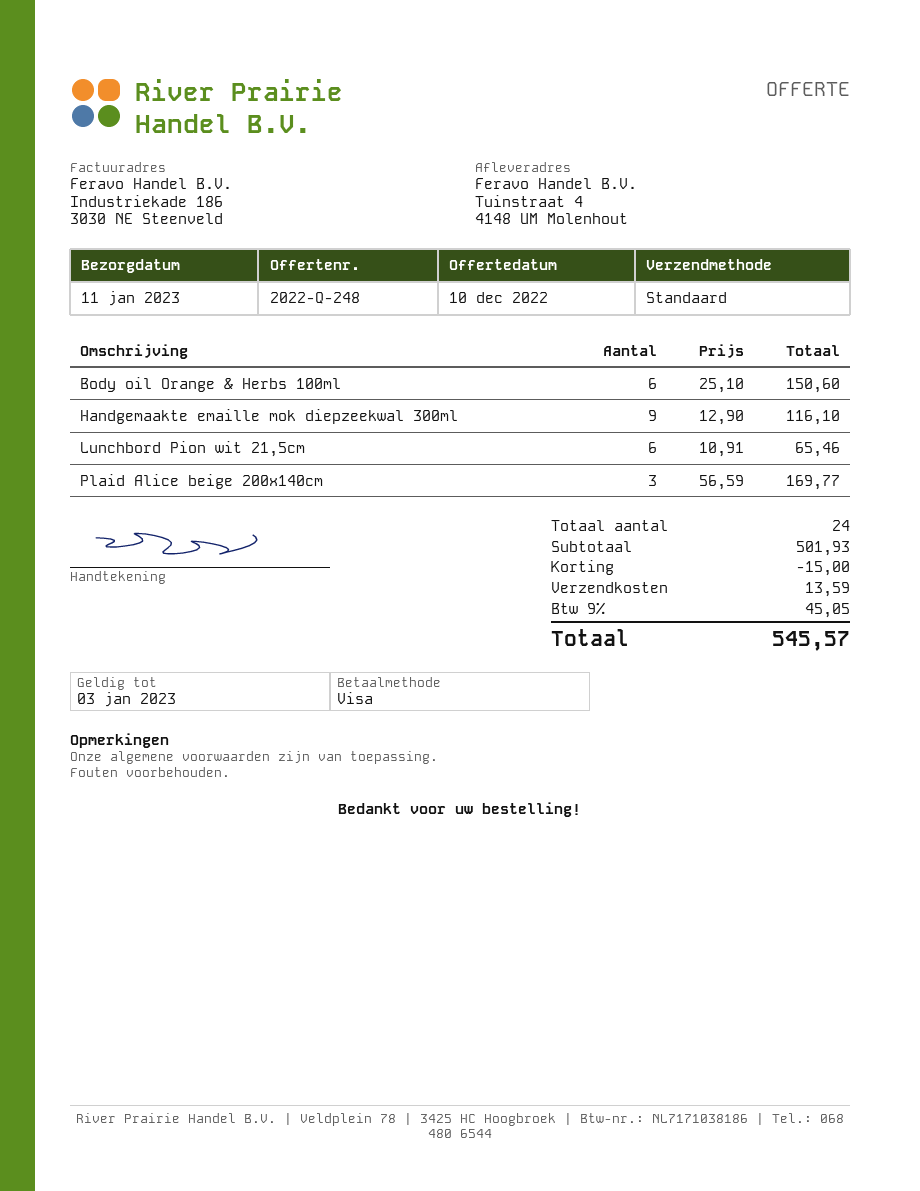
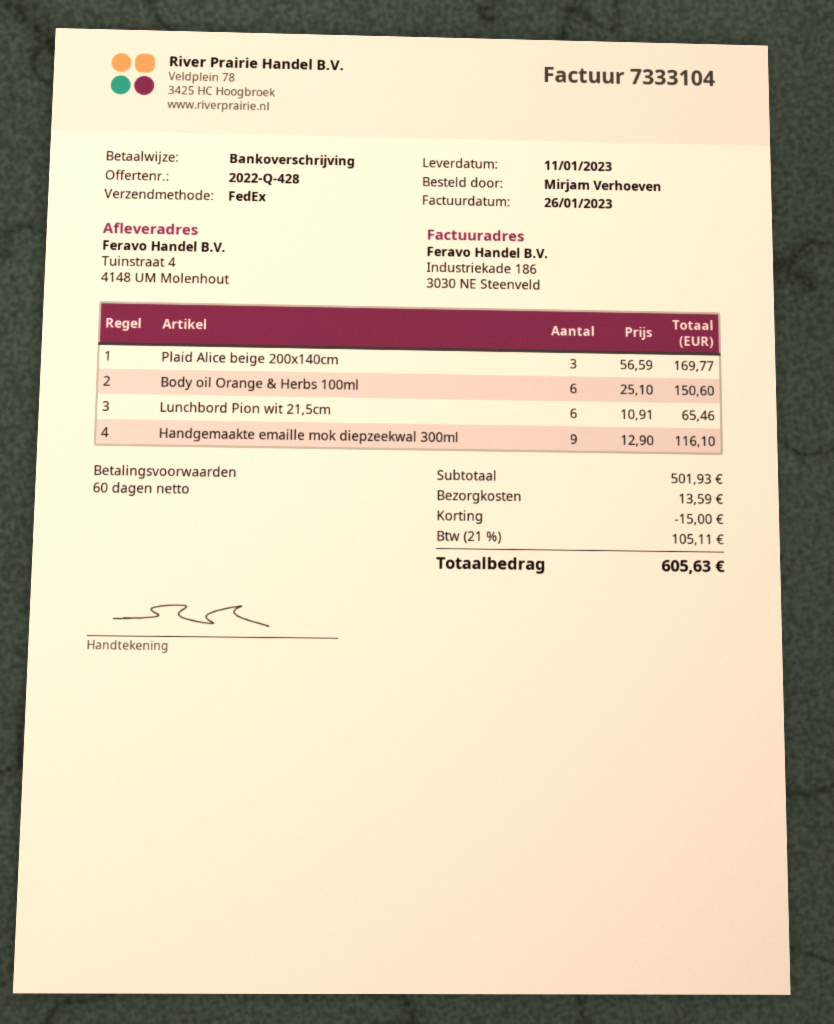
quote number: 2022-Q-248 -> 2022-Q-428
payment method: Visa -> bank transfer
shipping method: standard -> FedEx
tax: 9% = 45.05 -> 21% = 105.11
total: 545.57 -> 605.63

